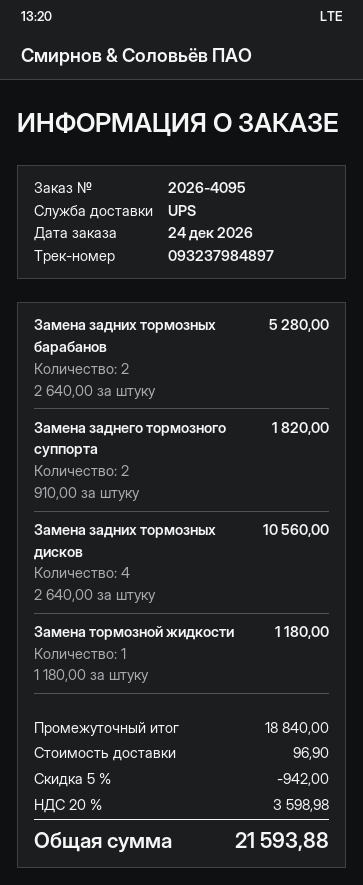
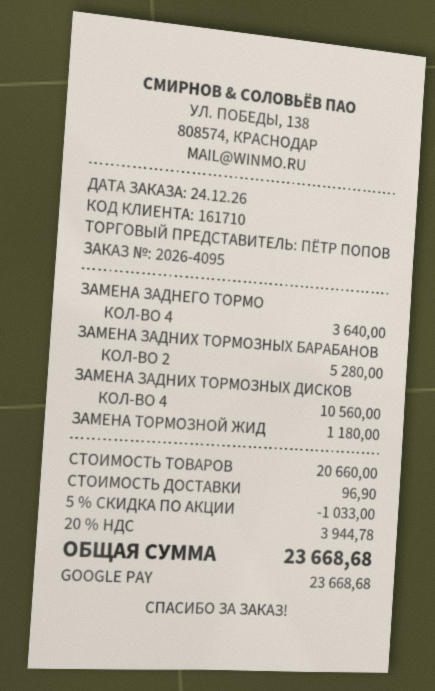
Замена заднего тормозного суппорта: 2 for 1820.00 -> 4 for 3640.00
subtotal: 18840.00 -> 20660.00
discount: 5% = 942.00 -> 5% = 1033.00
tax: 20% = 3598.98 -> 20% = 3944.78
total: 21593.88 -> 23668.68

